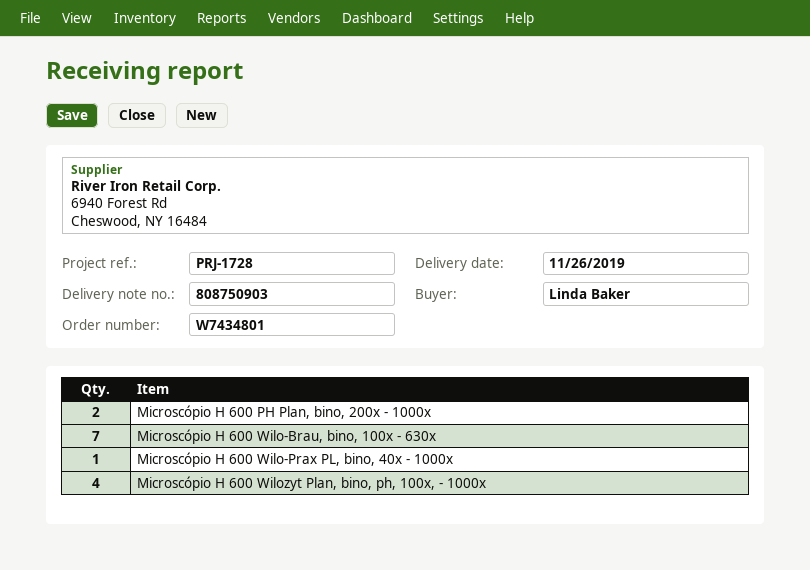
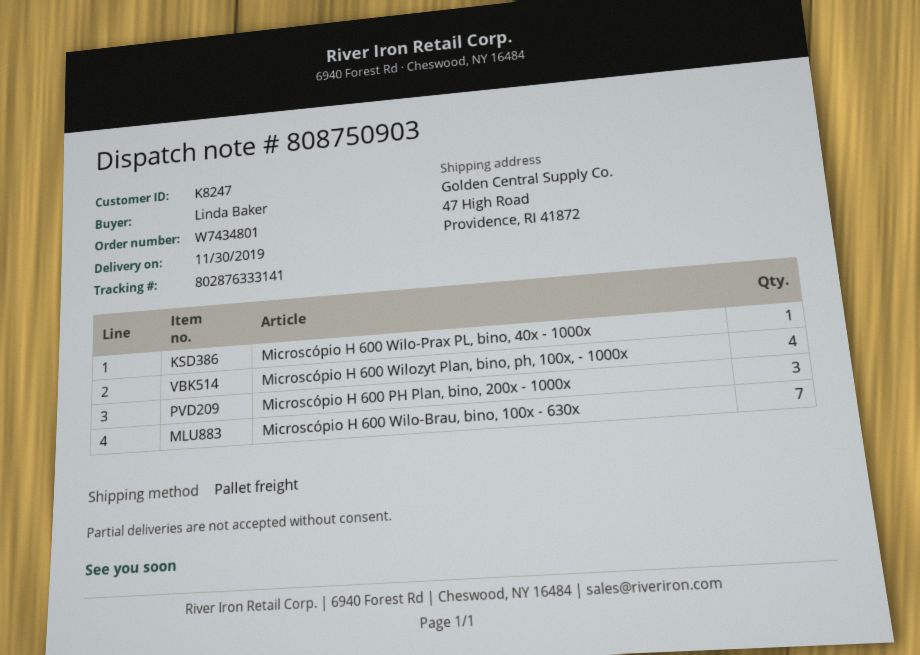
delivery date: 2019-11-26 -> 2019-11-30
Microscópio H 600 PH Plan, bino, 200x - 1000x: 2 -> 3

